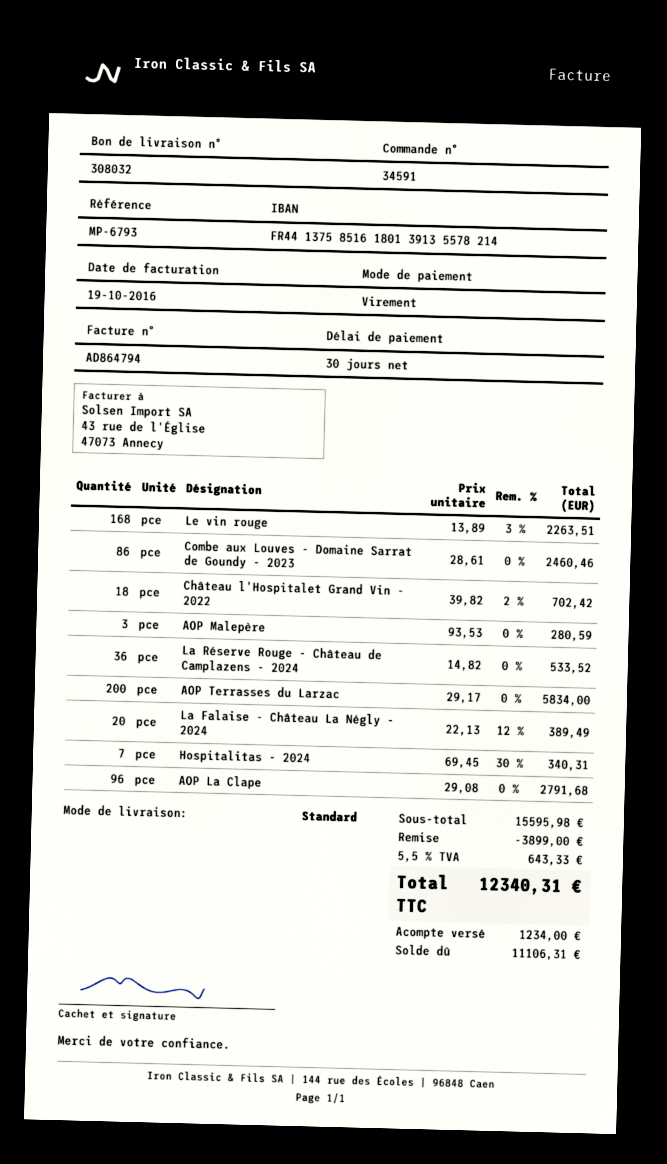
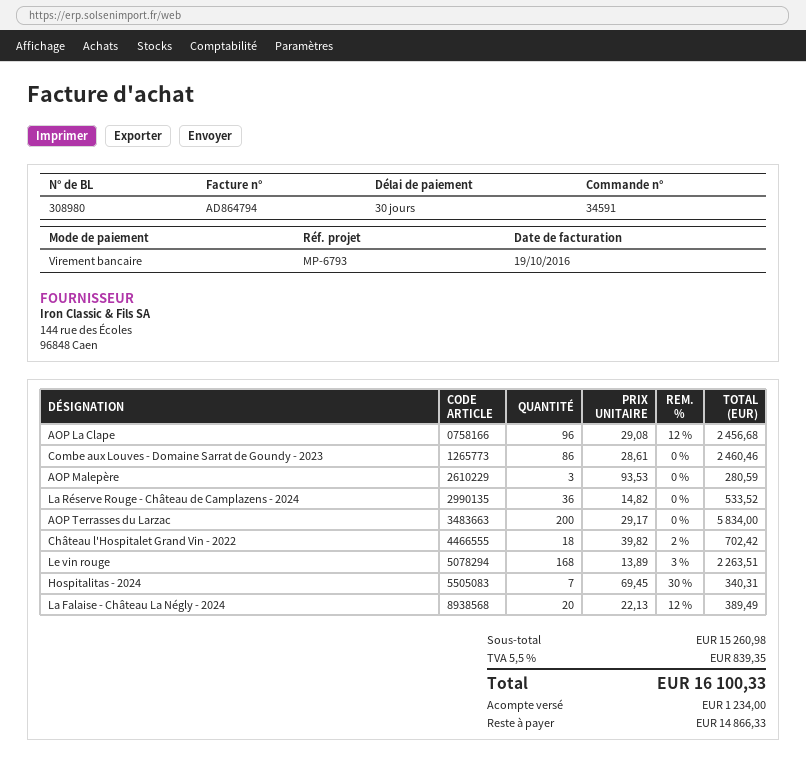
delivery note number: 308032 -> 308980
AOP La Clape: 96 x 29.08 = 2791.68 -> 96 x 29.08 - 12% = 2456.68
subtotal: 15595.98 -> 15260.98
discount: 3899.00 -> none
tax: 5.5% = 643.33 -> 5.5% = 839.35
total: 12340.31 -> 16100.33
balance: 11106.31 -> 14866.33

